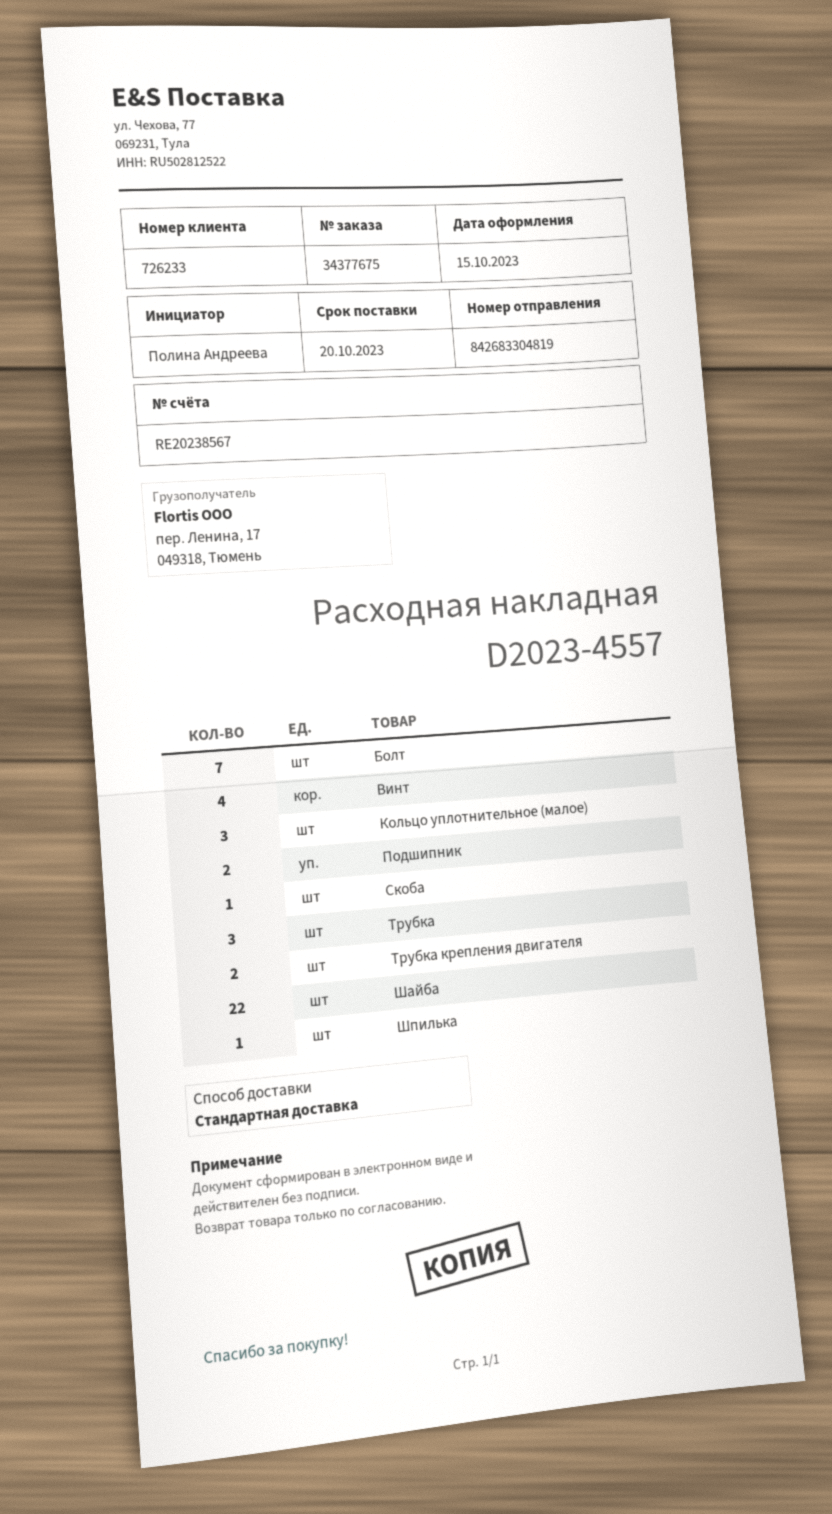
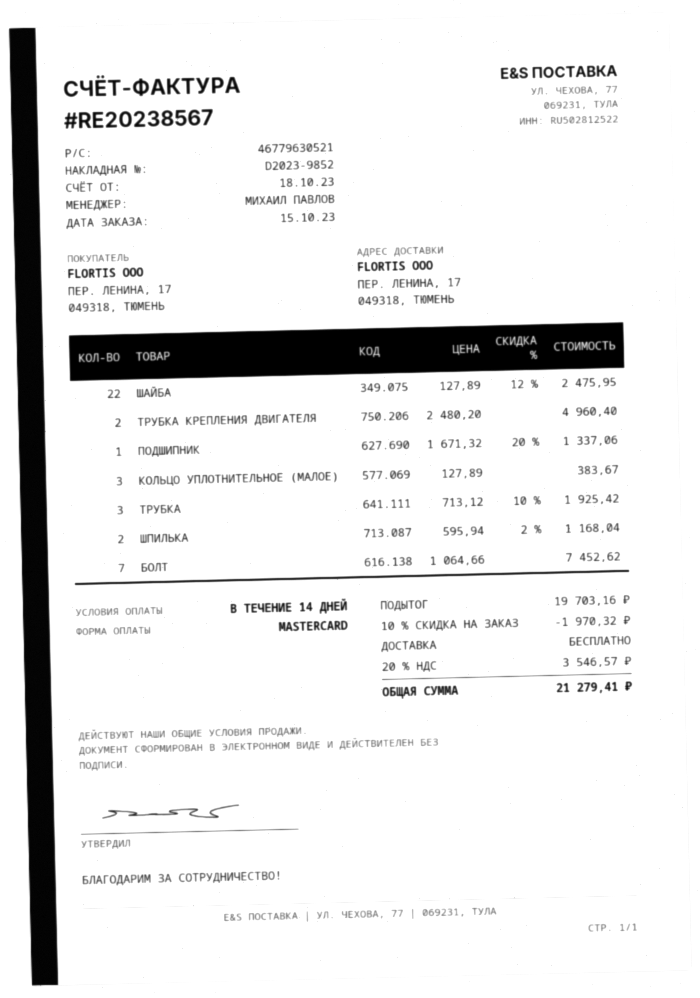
delivery note number: D2023-4557 -> D2023-9852
Винт: 4 -> none
Подшипник: 2 -> 1
Скоба: 1 -> none
Шпилька: 1 -> 2

